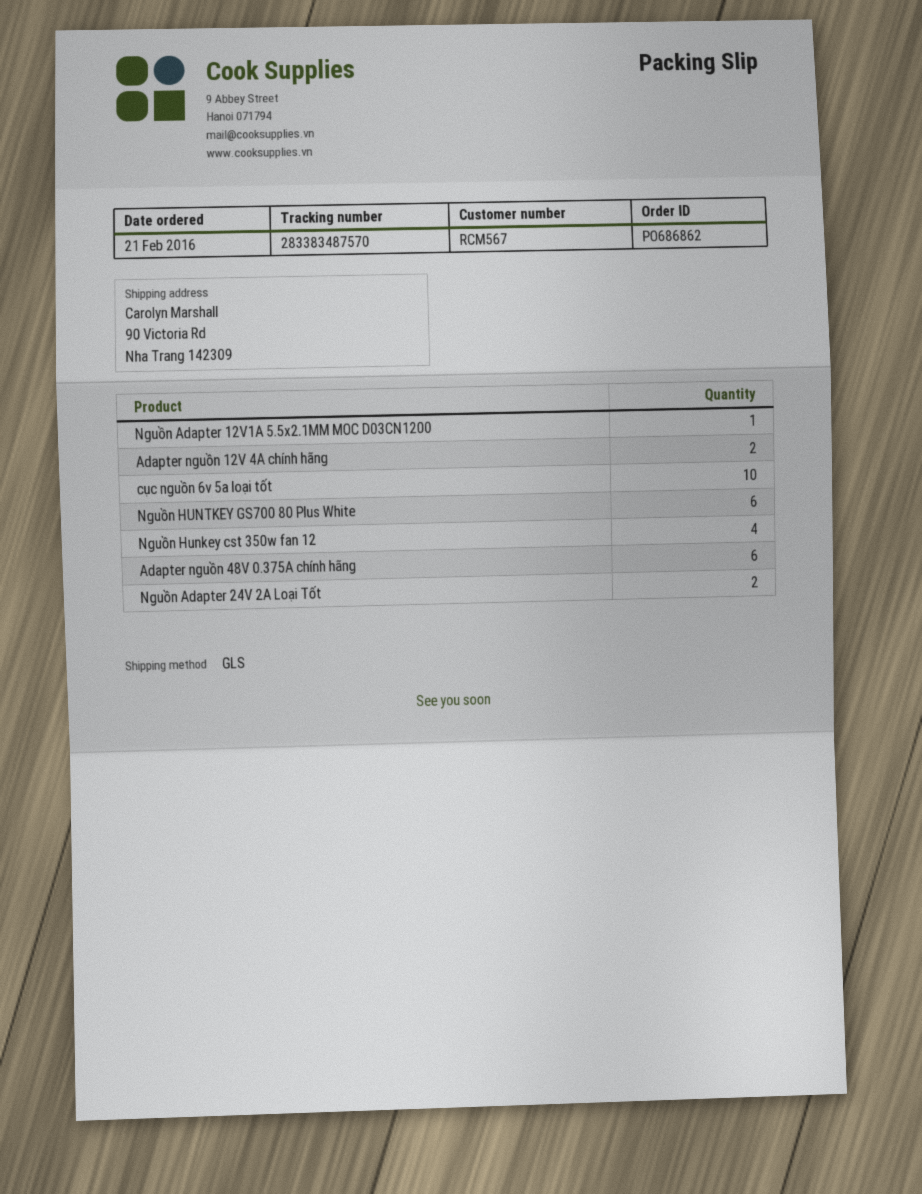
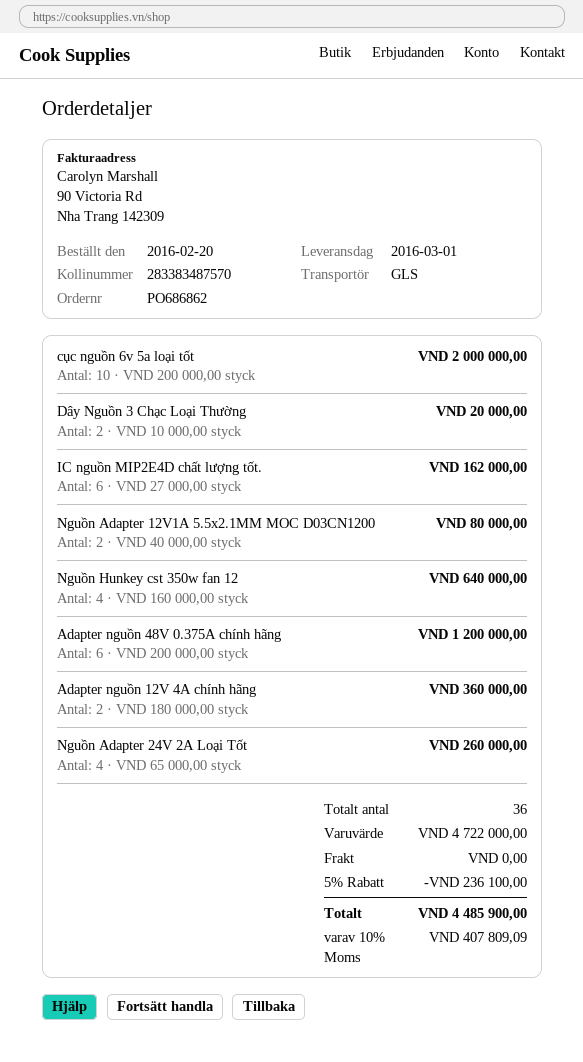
order date: 2016-02-21 -> 2016-02-20
Nguồn Adapter 12V1A 5.5x2.1MM MOC D03CN1200: 1 -> 2
Nguồn HUNTKEY GS700 80 Plus White: 6 -> none
Nguồn Adapter 24V 2A Loại Tốt: 2 -> 4
Dây Nguồn 3 Chạc Loại Thường: none -> 2
IC nguồn MIP2E4D chất lượng tốt.: none -> 6

